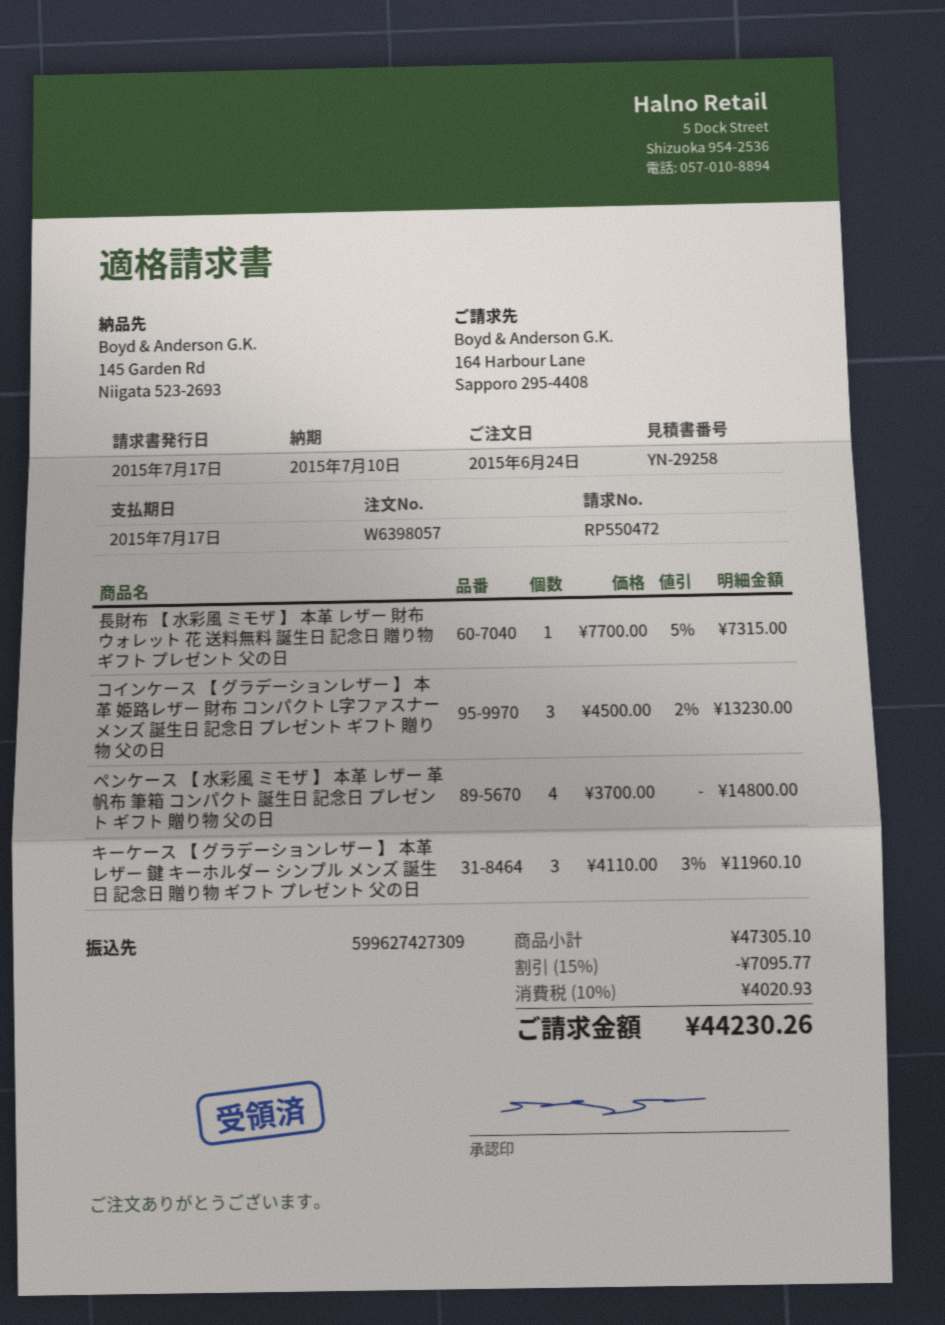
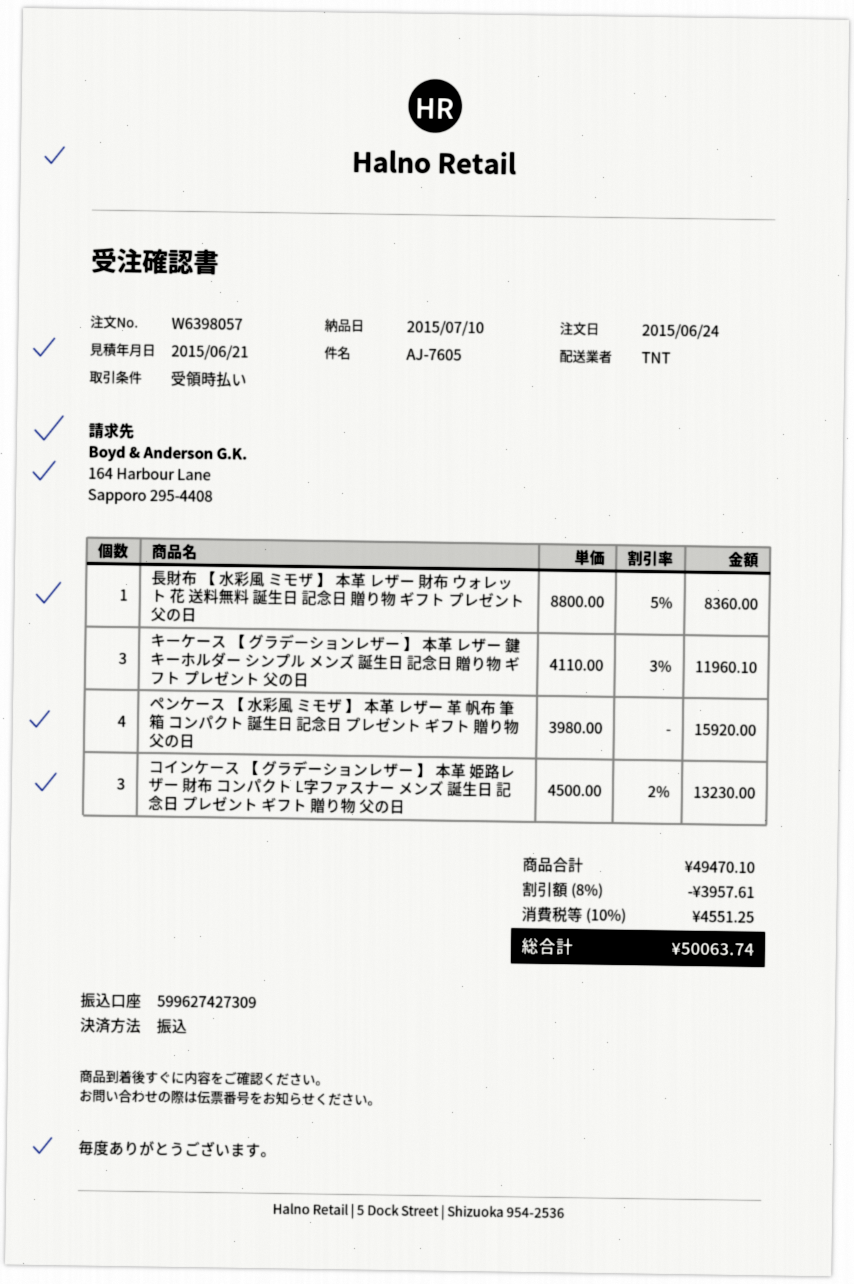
長財布 【 水彩風 ミモザ 】 本革 レザー 財布 ウォレット 花 送料無料 誕生日 記念日 贈り物 ギフト プレゼント 父の日: 1 x 7700.00 - 5% = 7315.00 -> 1 x 8800.00 - 5% = 8360.00
ペンケース 【 水彩風 ミモザ 】 本革 レザー 革 帆布 筆箱 コンパクト 誕生日 記念日 プレゼント ギフト 贈り物 父の日: 4 x 3700.00 = 14800.00 -> 4 x 3980.00 = 15920.00
subtotal: 47305.10 -> 49470.10
discount: 15% = 7095.77 -> 8% = 3957.61
tax: 10% = 4020.93 -> 10% = 4551.25
total: 44230.26 -> 50063.74

